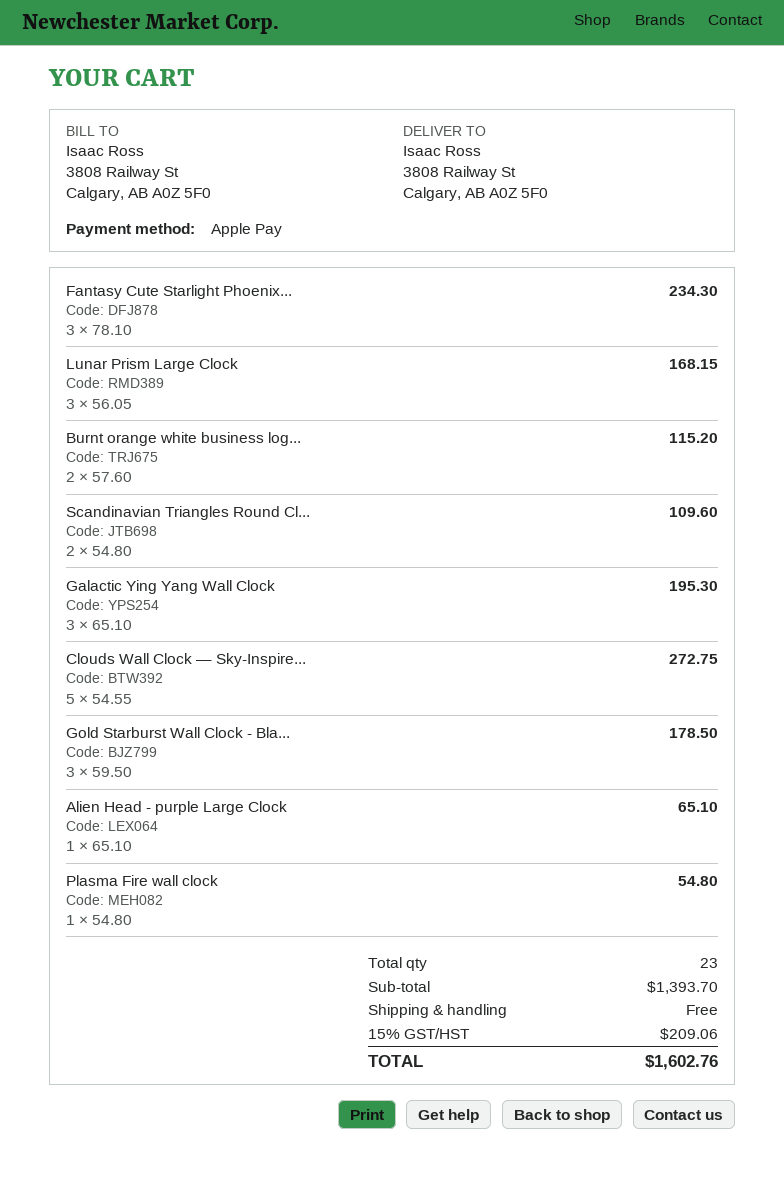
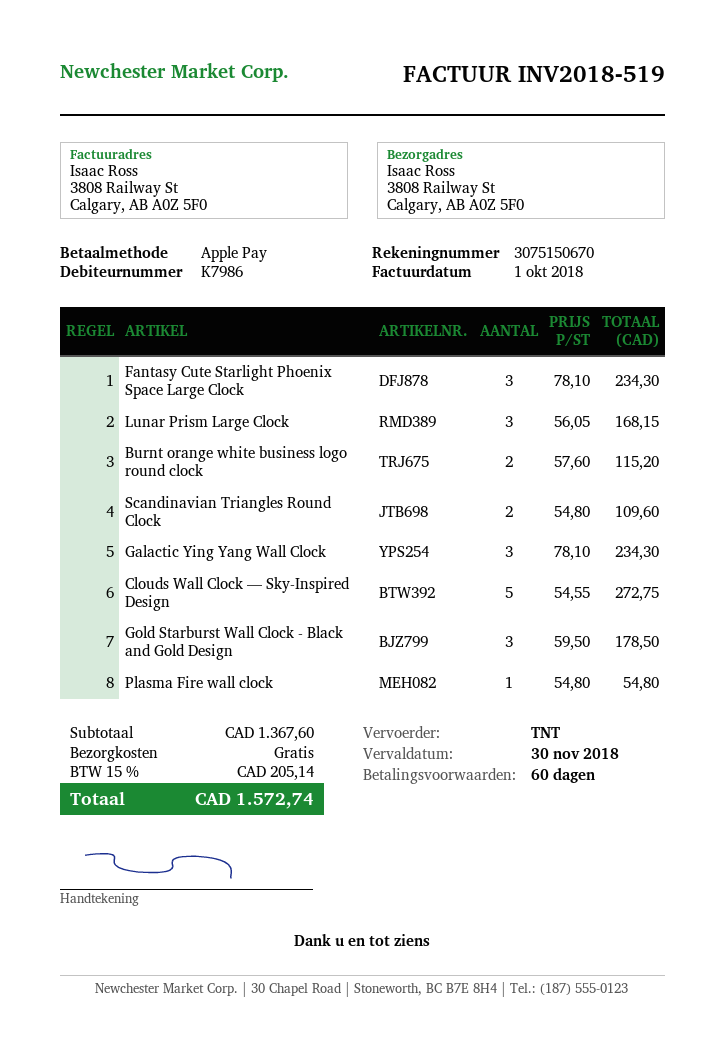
Galactic Ying Yang Wall Clock: 3 x 65.10 = 195.30 -> 3 x 78.10 = 234.30
Alien Head - purple Large Clock: 1 x 65.10 = 65.10 -> none
subtotal: 1393.70 -> 1367.60
tax: 15% = 209.06 -> 15% = 205.14
total: 1602.76 -> 1572.74

